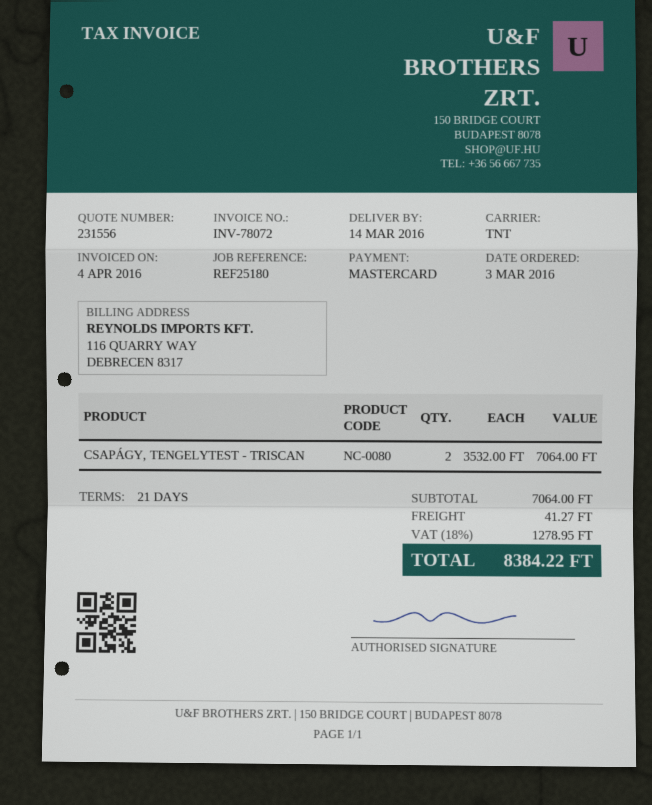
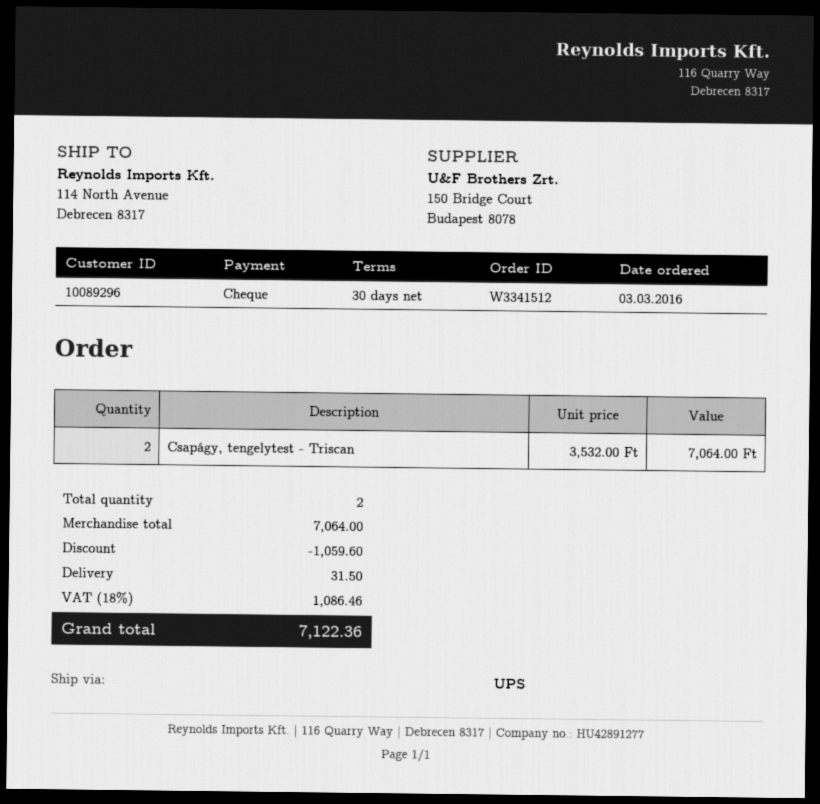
payment terms: 21 days -> 30 days
payment method: Mastercard -> cheque
shipping method: TNT -> UPS
discount: none -> 1059.60
shipping: 41.27 -> 31.50
tax: 18% = 1278.95 -> 18% = 1086.46
total: 8384.22 -> 7122.36

